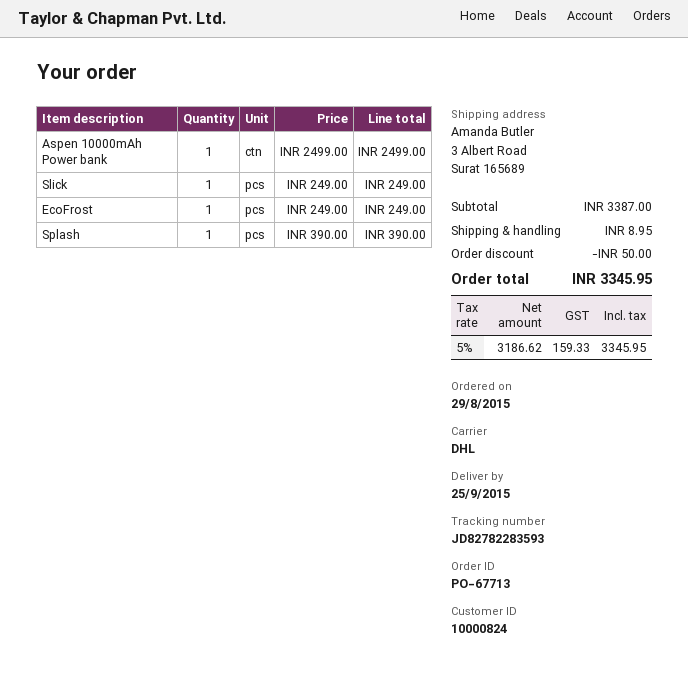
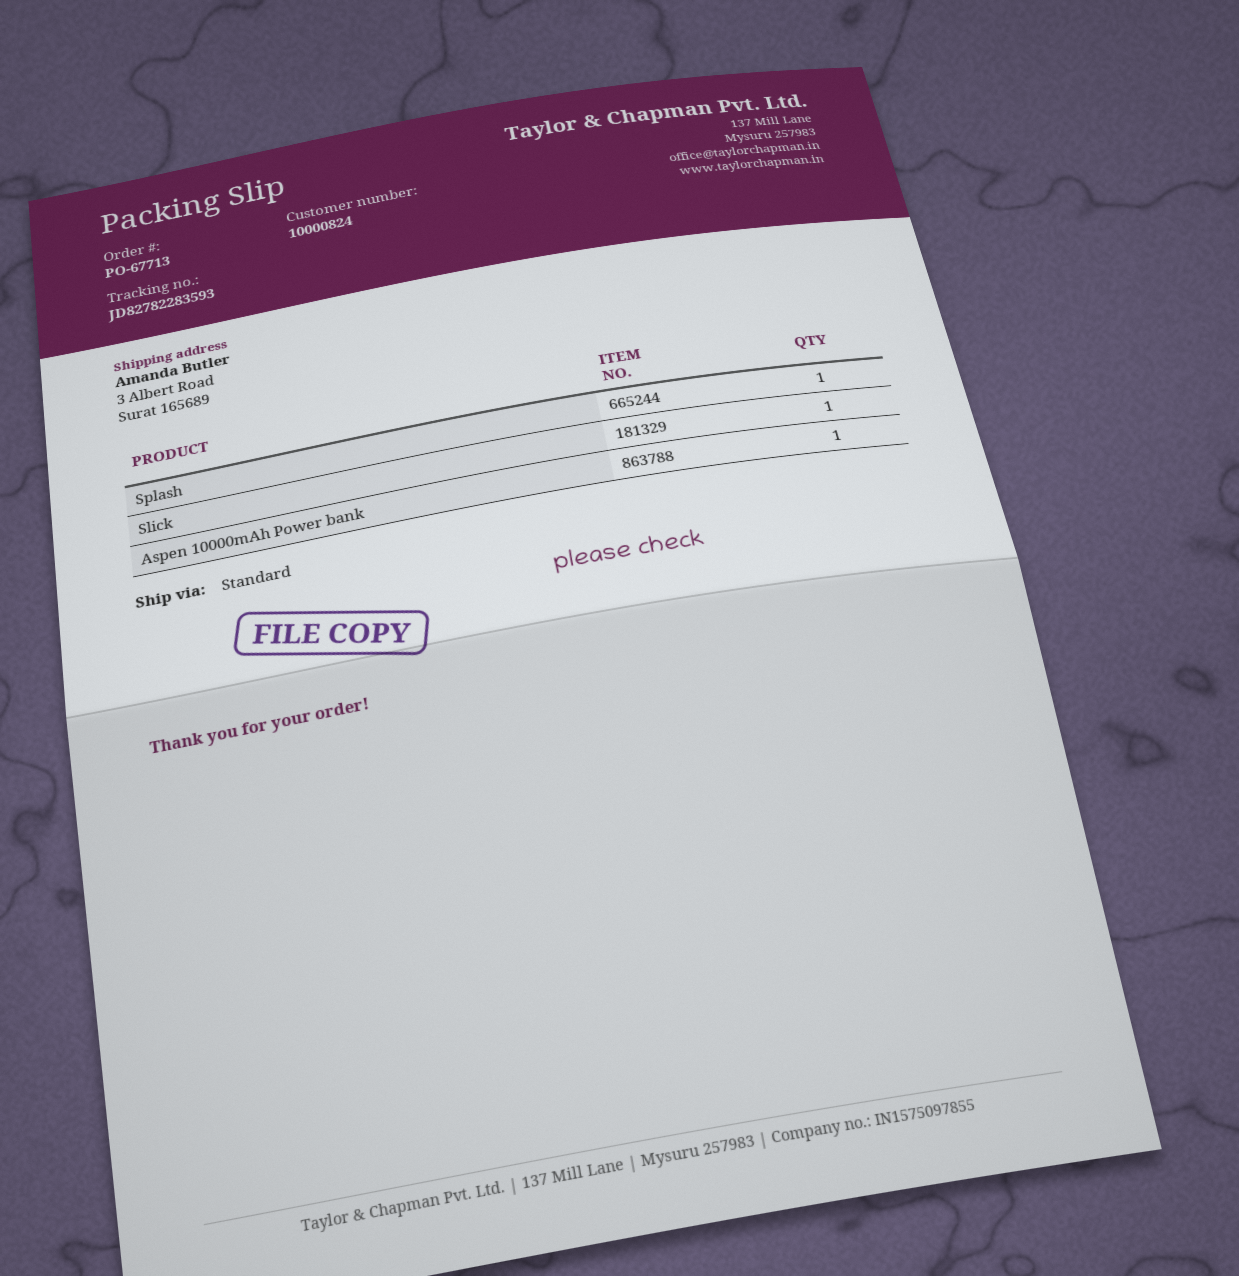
shipping method: DHL -> standard
EcoFrost: 1 -> none

